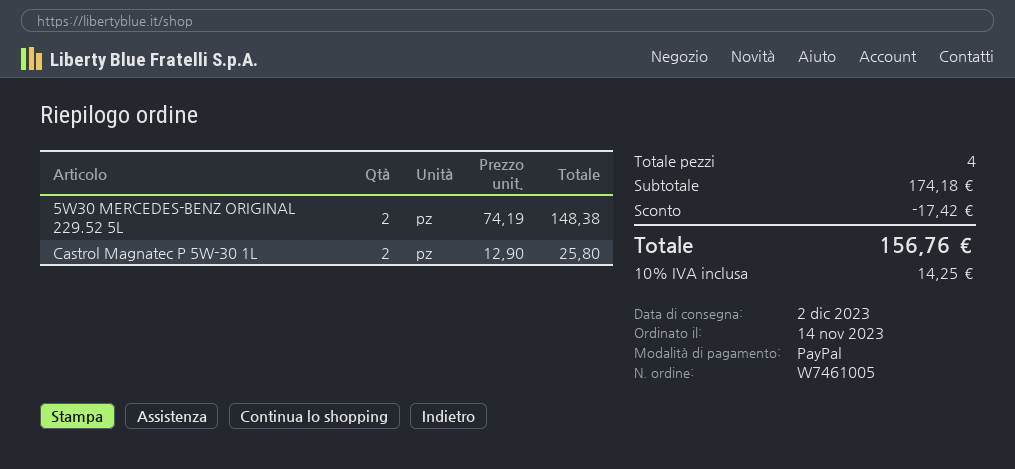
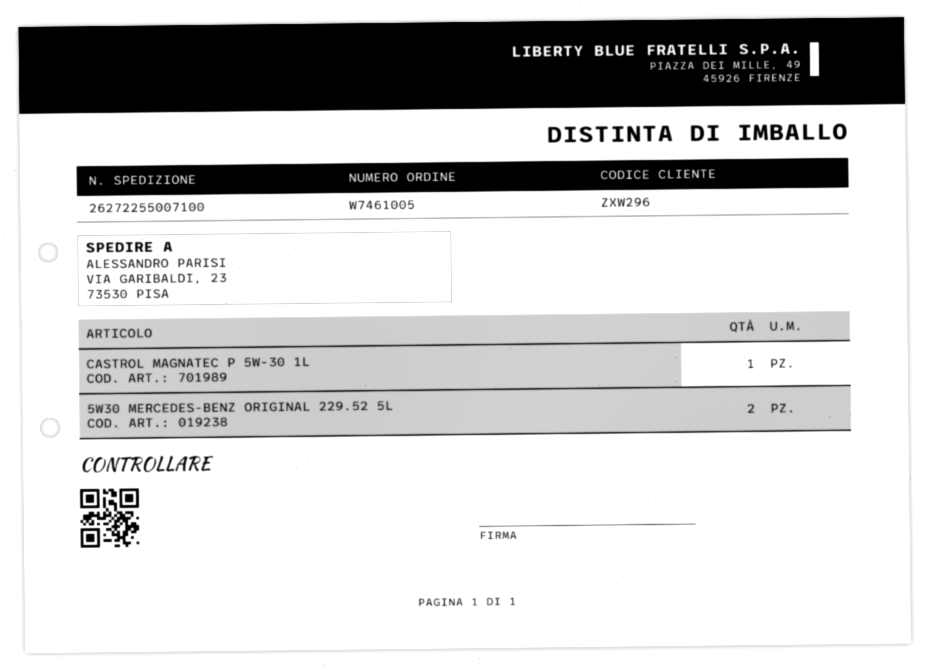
Castrol Magnatec P 5W-30 1L: 2 -> 1

